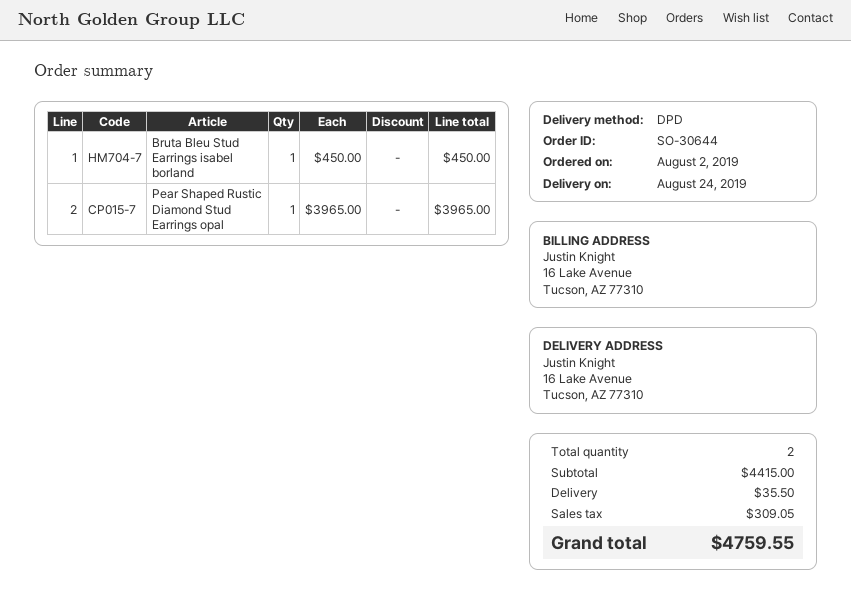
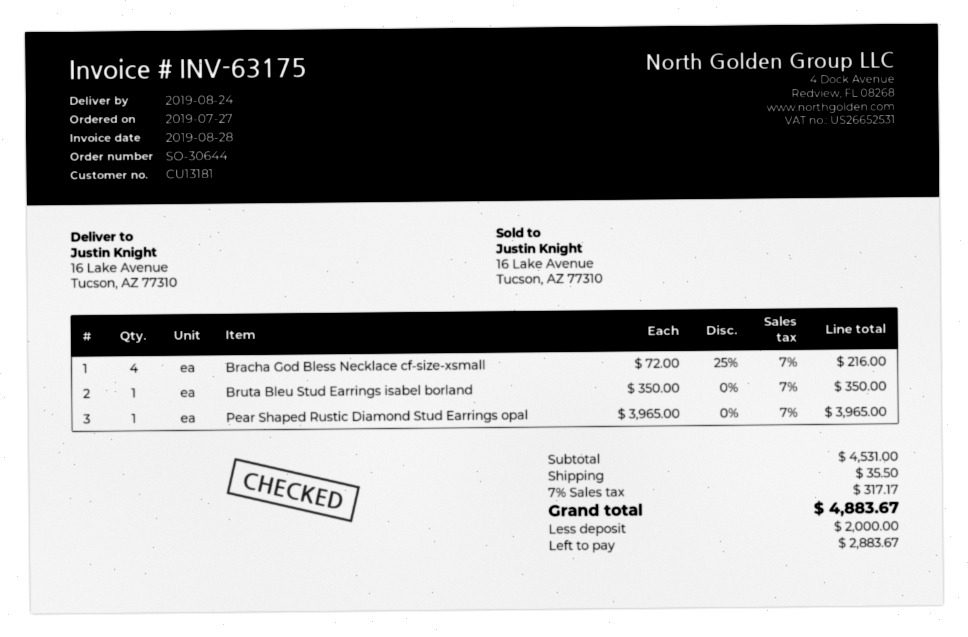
order date: 2019-08-02 -> 2019-07-27
Bruta Bleu Stud Earrings isabel borland: 1 x 450.00 = 450.00 -> 1 x 350.00 = 350.00
Bracha God Bless Necklace cf-size-xsmall: none -> 4 x 72.00 - 25% = 216.00
subtotal: 4415.00 -> 4531.00
tax: 309.05 -> 317.17
total: 4759.55 -> 4883.67

